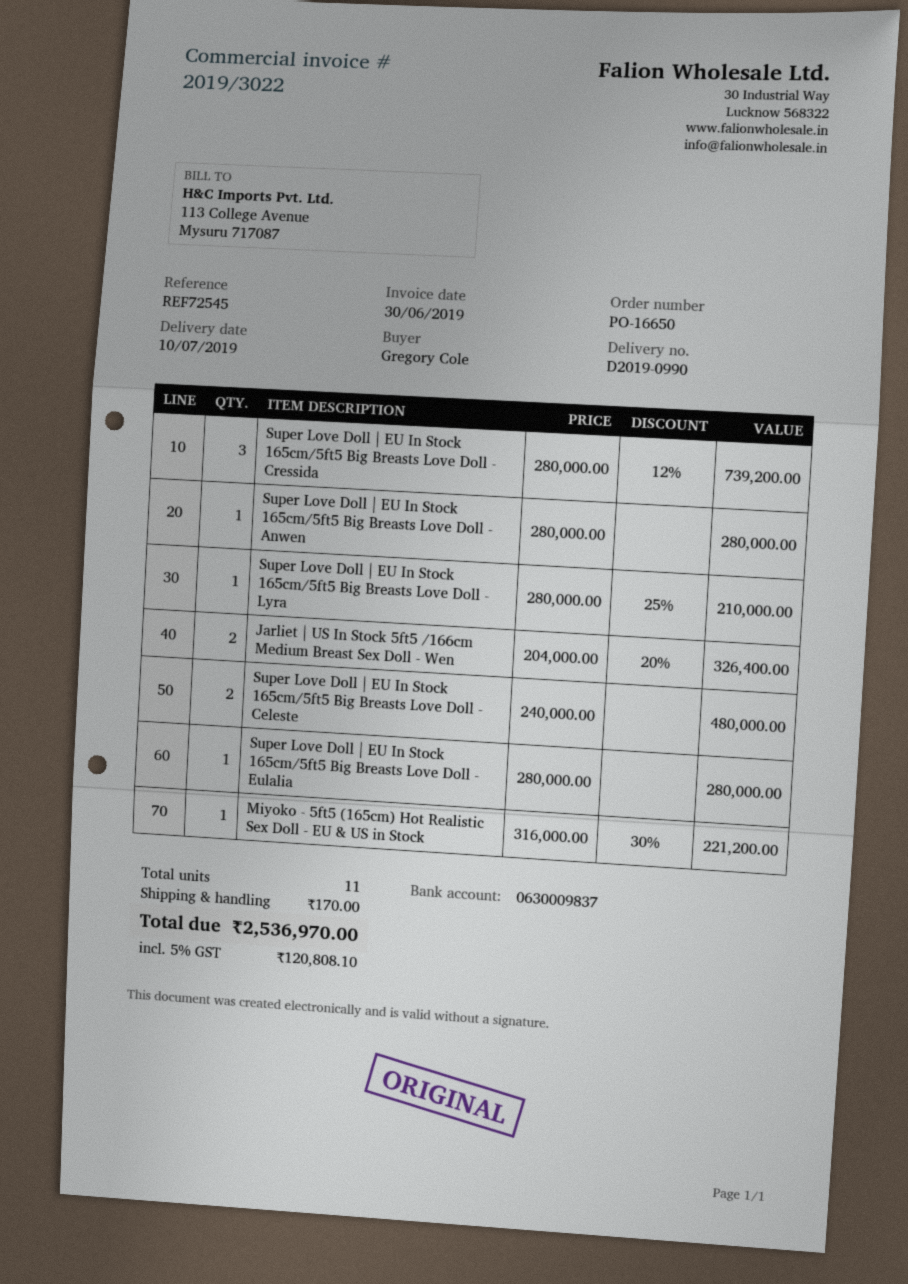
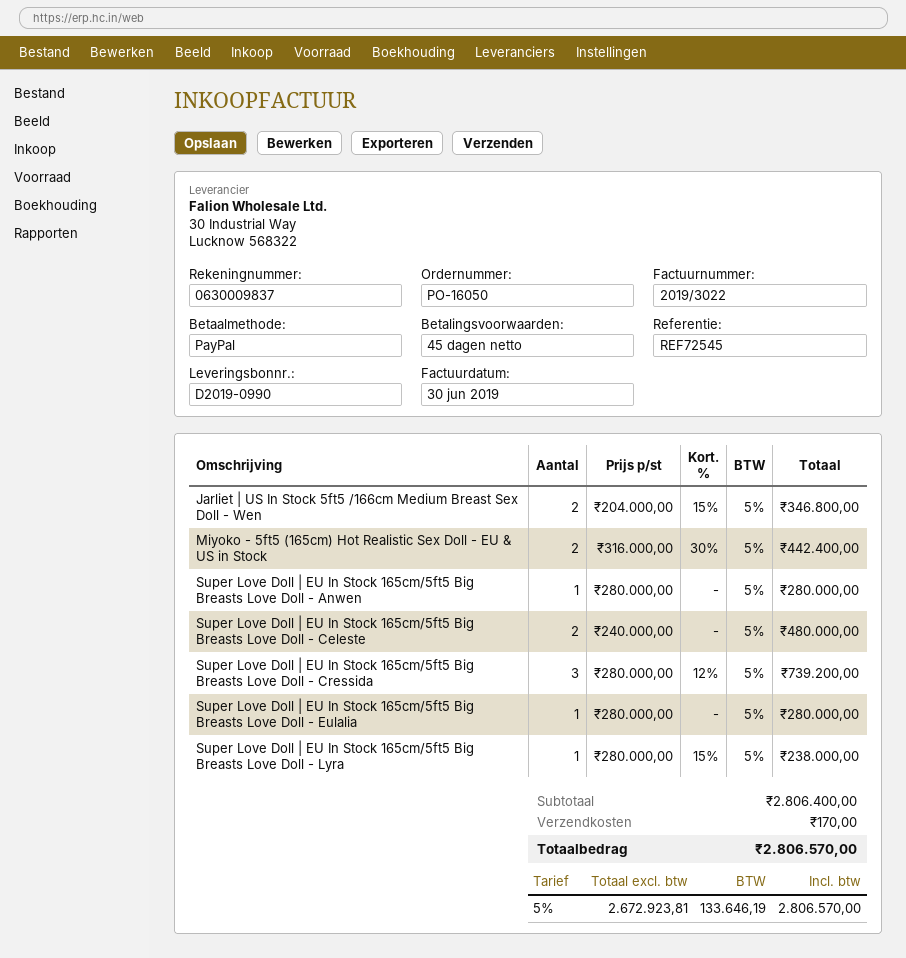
order number: PO-16650 -> PO-16050
Super Love Doll | EU In Stock 165cm/5ft5 Big Breasts Love Doll - Lyra: 1 x 280000.00 - 25% = 210000.00 -> 1 x 280000.00 - 15% = 238000.00
Jarliet | US In Stock 5ft5 /166cm Medium Breast Sex Doll - Wen: 2 x 204000.00 - 20% = 326400.00 -> 2 x 204000.00 - 15% = 346800.00
Miyoko - 5ft5 (165cm) Hot Realistic Sex Doll - EU & US in Stock: 1 x 316000.00 - 30% = 221200.00 -> 2 x 316000.00 - 30% = 442400.00
tax: 5% = 120808.10 -> 5% = 133646.19
total: 2536970.00 -> 2806570.00

